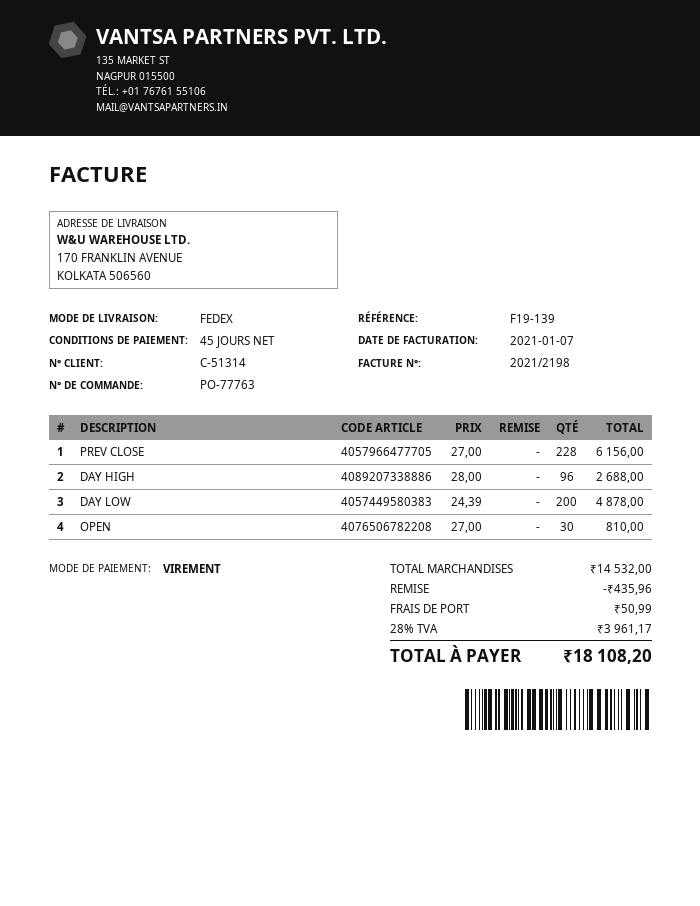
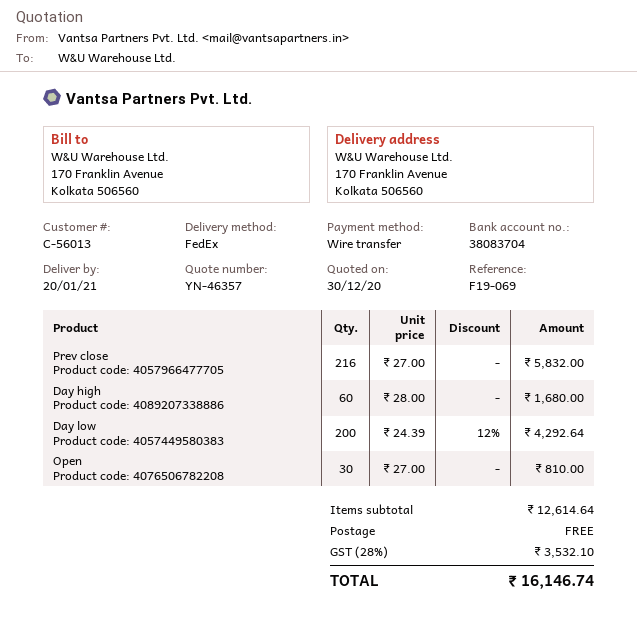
customer number: C-51314 -> C-56013
reference: F19-139 -> F19-069
PREV CLOSE: 228 x 27.00 = 6156.00 -> 216 x 27.00 = 5832.00
DAY HIGH: 96 x 28.00 = 2688.00 -> 60 x 28.00 = 1680.00
DAY LOW: 200 x 24.39 = 4878.00 -> 200 x 24.39 - 12% = 4292.64
subtotal: 14532.00 -> 12614.64
discount: 435.96 -> none
shipping: 50.99 -> 0.00
tax: 28% = 3961.17 -> 28% = 3532.10
total: 18108.20 -> 16146.74

